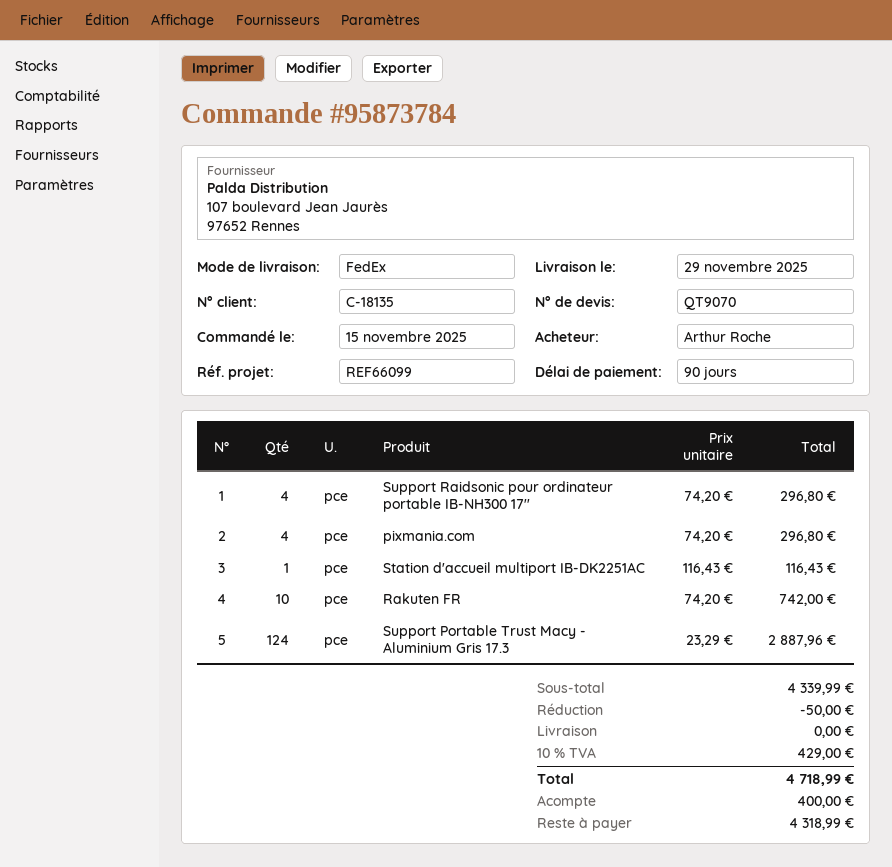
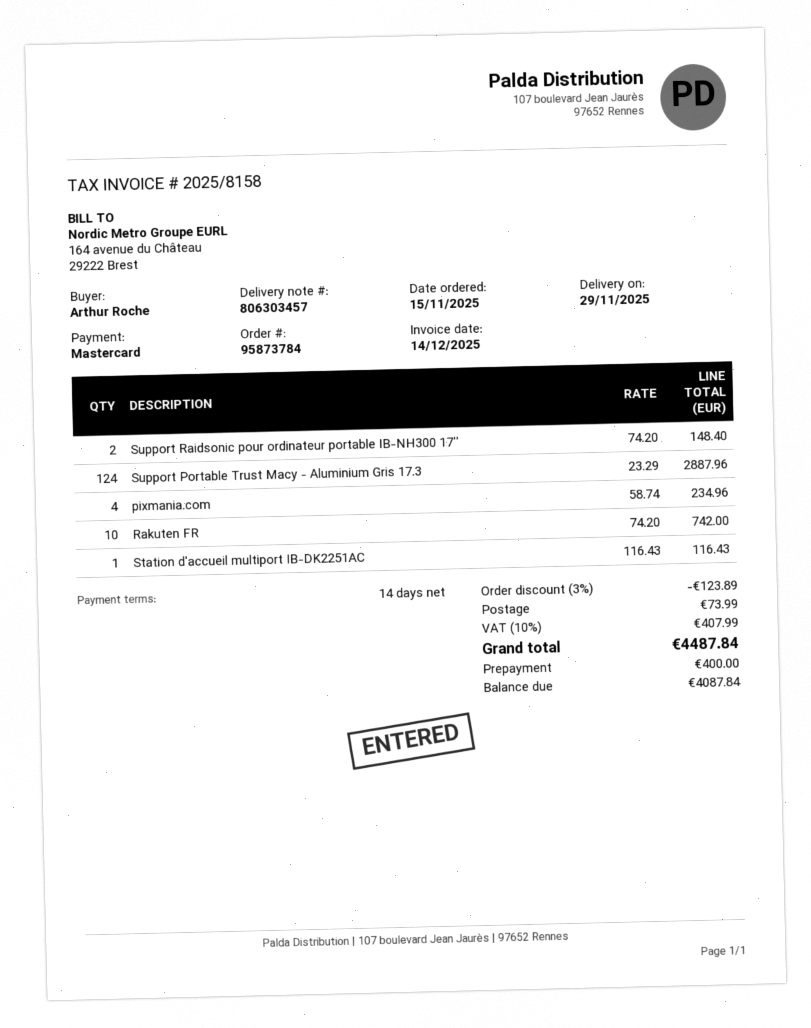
payment terms: 90 days -> 14 days
Support Raidsonic pour ordinateur portable IB-NH300 17'': 4 x 74.20 = 296.80 -> 2 x 74.20 = 148.40
pixmania.com: 4 x 74.20 = 296.80 -> 4 x 58.74 = 234.96
discount: 50.00 -> 123.89
shipping: 0.00 -> 73.99
tax: 10% = 429.00 -> 10% = 407.99
total: 4718.99 -> 4487.84
balance: 4318.99 -> 4087.84

